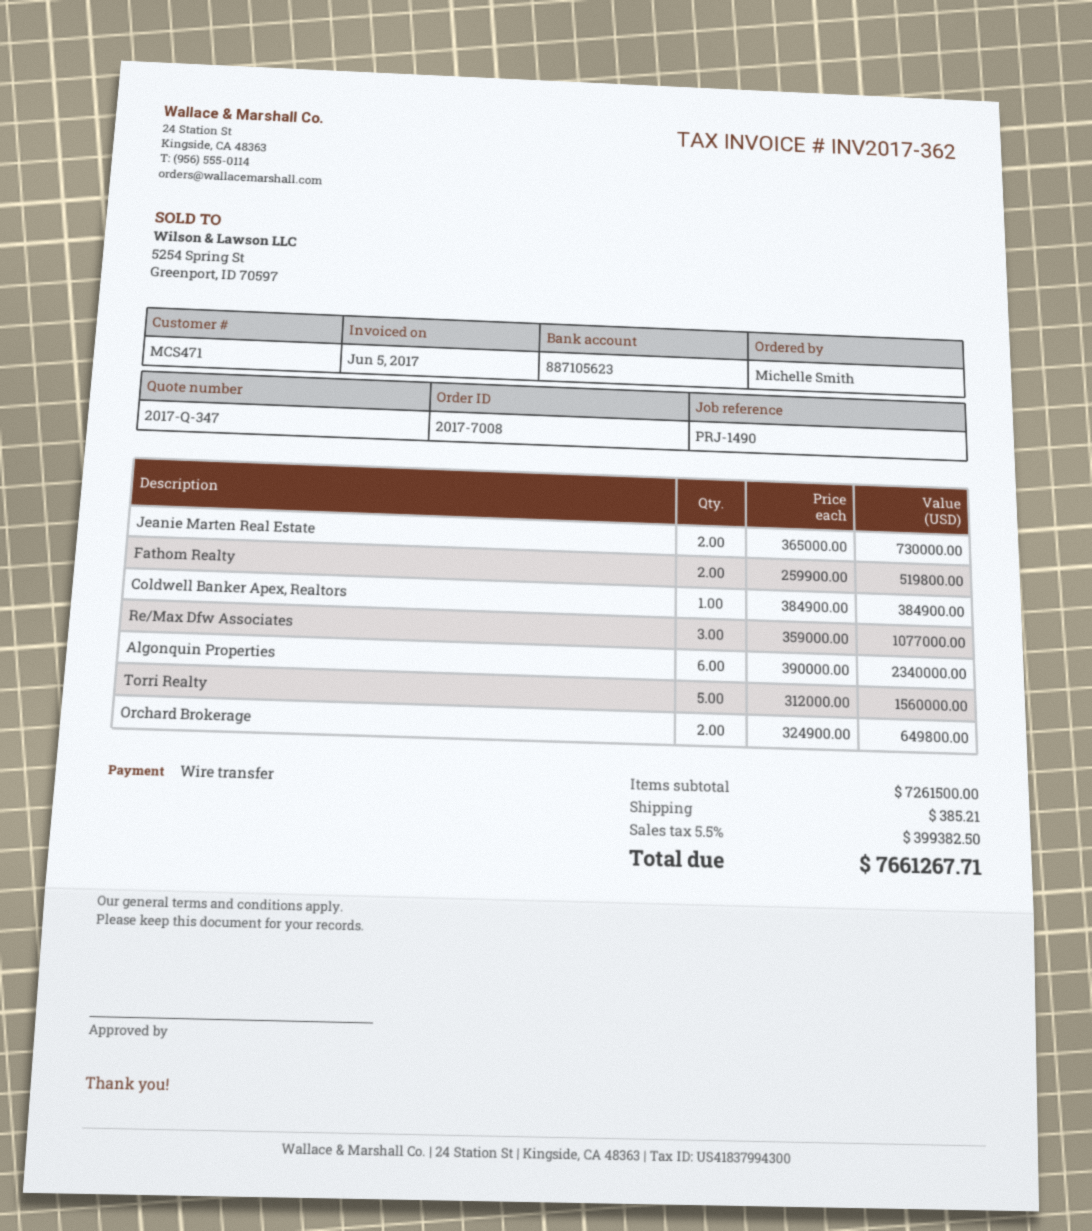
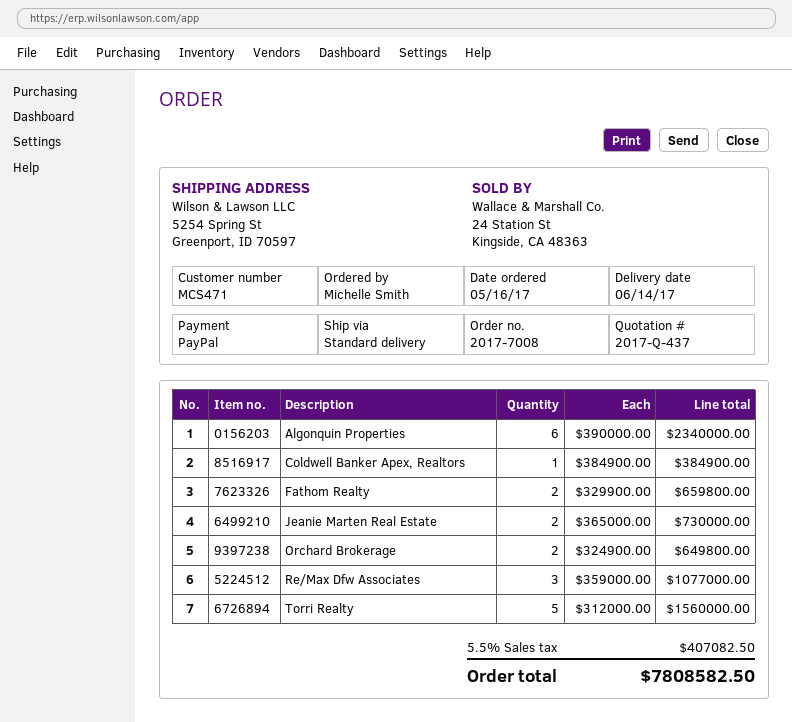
quote number: 2017-Q-347 -> 2017-Q-437
payment method: bank transfer -> PayPal
Fathom Realty: 2 x 259900.00 = 519800.00 -> 2 x 329900.00 = 659800.00
shipping: 385.21 -> none
tax: 5.5% = 399382.50 -> 5.5% = 407082.50
total: 7661267.71 -> 7808582.50

